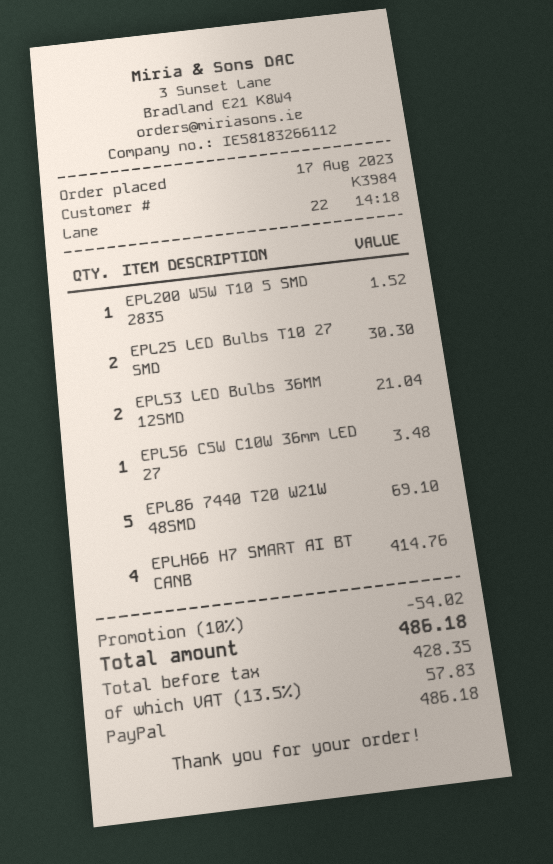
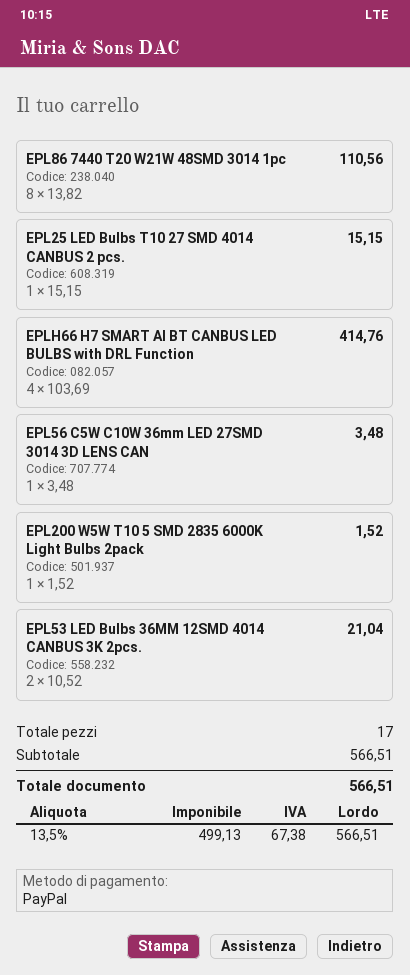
EPL25 LED Bulbs T10 27 SMD: 2 for 30.30 -> 1 for 15.15
EPL86 7440 T20 W21W 48SMD: 5 for 69.10 -> 8 for 110.56
discount: 10% = 54.02 -> none
net: 428.35 -> 499.13
tax: 13.5% = 57.83 -> 13.5% = 67.38
total: 486.18 -> 566.51

